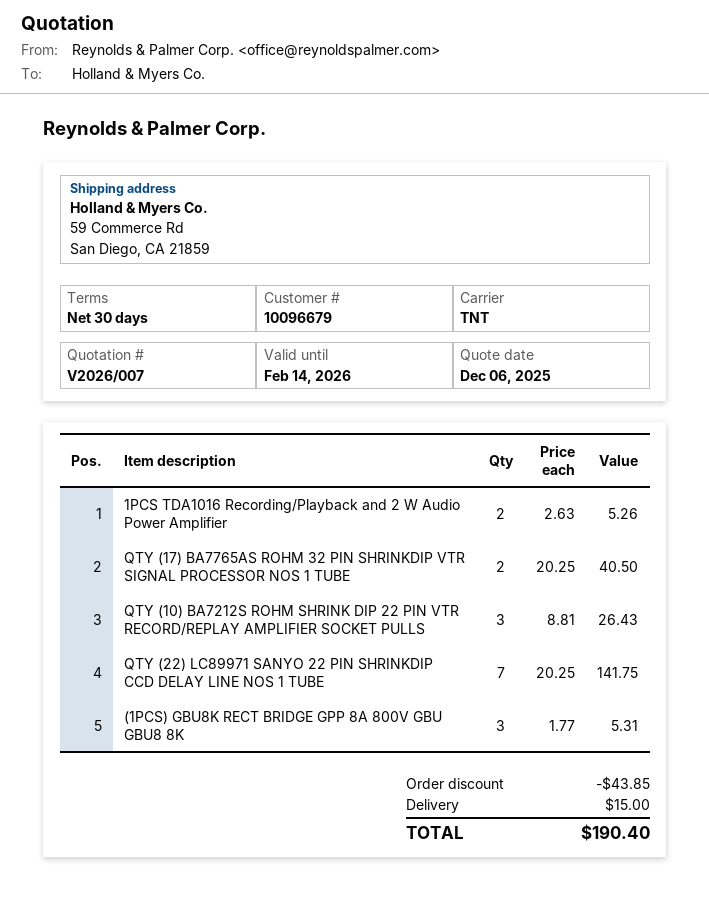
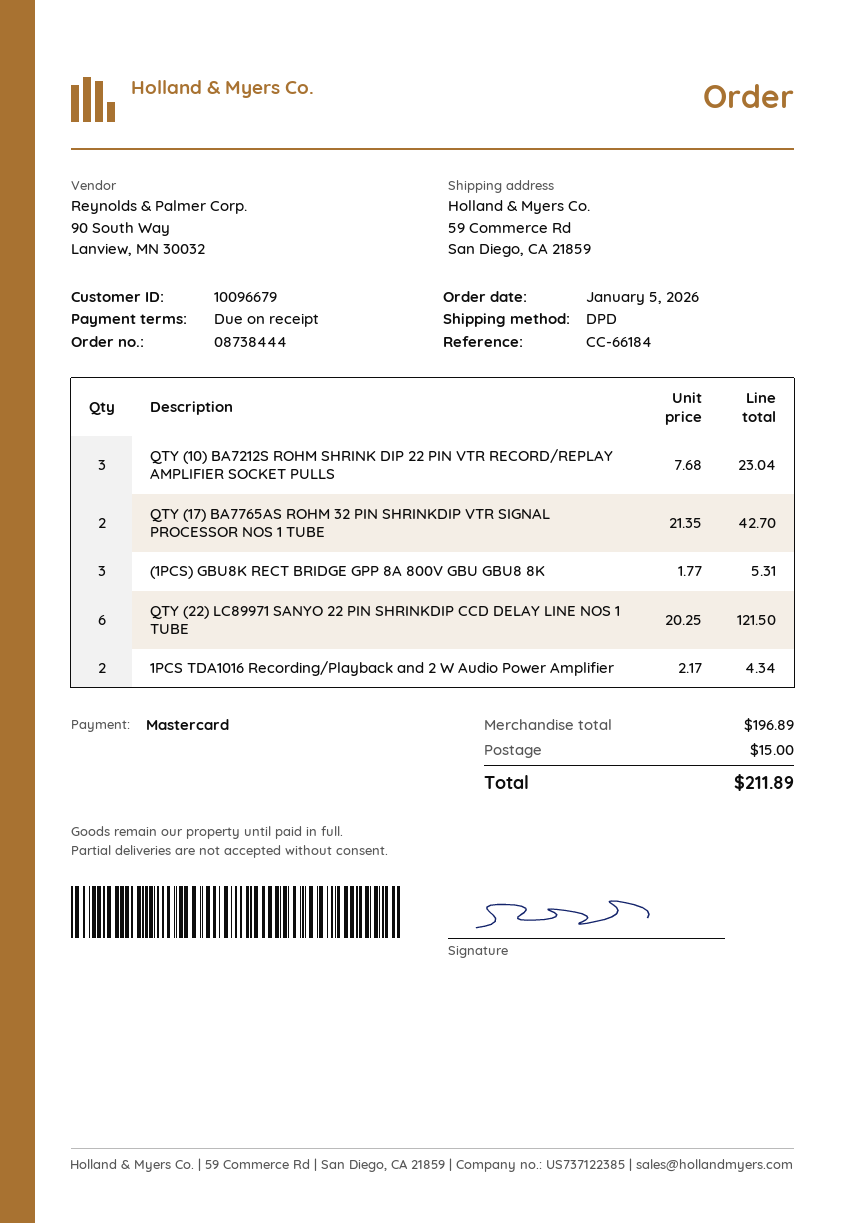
payment terms: 30 days -> on receipt
shipping method: TNT -> DPD
1PCS TDA1016 Recording/Playback and 2 W Audio Power Amplifier: 2 x 2.63 = 5.26 -> 2 x 2.17 = 4.34
QTY (17) BA7765AS ROHM 32 PIN SHRINKDIP VTR SIGNAL PROCESSOR NOS 1 TUBE: 2 x 20.25 = 40.50 -> 2 x 21.35 = 42.70
QTY (10) BA7212S ROHM SHRINK DIP 22 PIN VTR RECORD/REPLAY AMPLIFIER SOCKET PULLS: 3 x 8.81 = 26.43 -> 3 x 7.68 = 23.04
QTY (22) LC89971 SANYO 22 PIN SHRINKDIP CCD DELAY LINE NOS 1 TUBE: 7 x 20.25 = 141.75 -> 6 x 20.25 = 121.50
discount: 43.85 -> none
total: 190.40 -> 211.89

